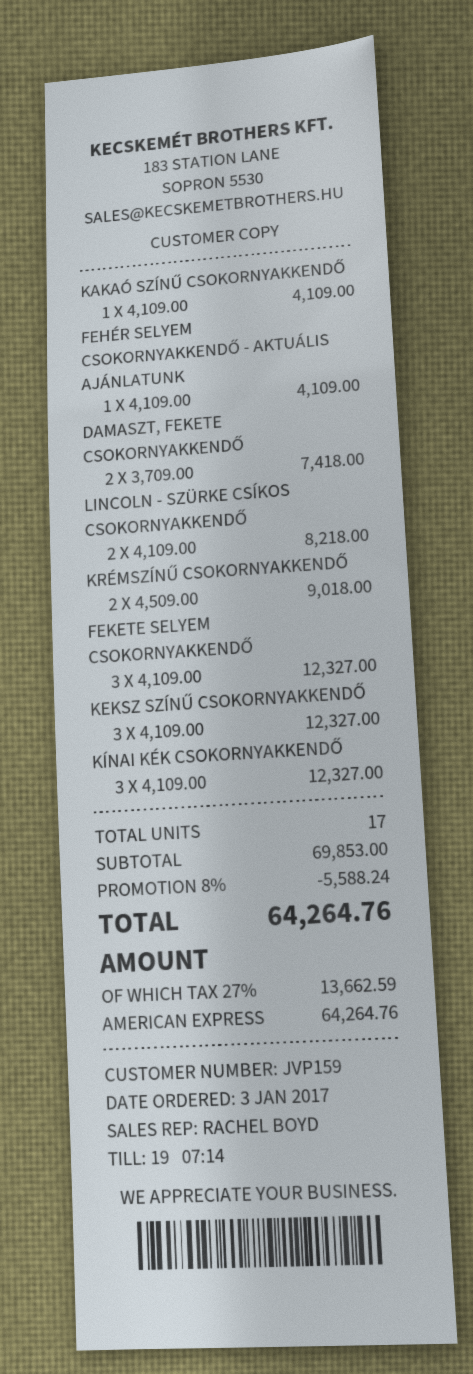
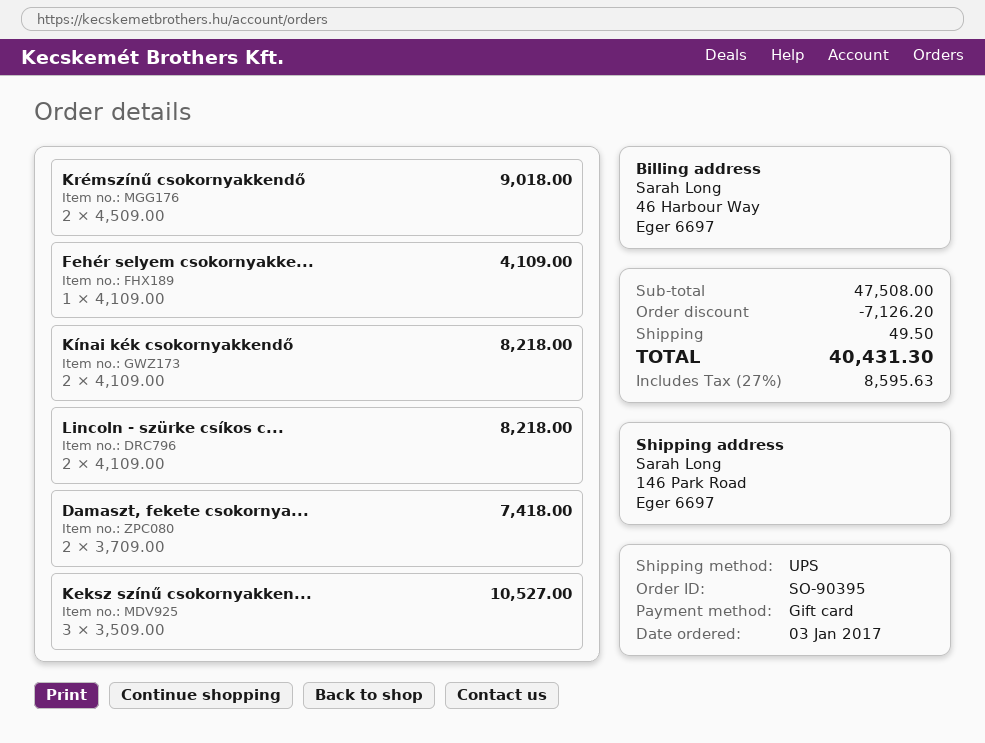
payment method: American Express -> gift card
KAKAÓ SZÍNŰ CSOKORNYAKKENDŐ: 1 x 4109.00 = 4109.00 -> none
FEKETE SELYEM CSOKORNYAKKENDŐ: 3 x 4109.00 = 12327.00 -> none
KEKSZ SZÍNŰ CSOKORNYAKKENDŐ: 3 x 4109.00 = 12327.00 -> 3 x 3509.00 = 10527.00
KÍNAI KÉK CSOKORNYAKKENDŐ: 3 x 4109.00 = 12327.00 -> 2 x 4109.00 = 8218.00
subtotal: 69853.00 -> 47508.00
discount: 5588.24 -> 7126.20
shipping: none -> 49.50
tax: 27% = 13662.59 -> 27% = 8595.63
total: 64264.76 -> 40431.30

